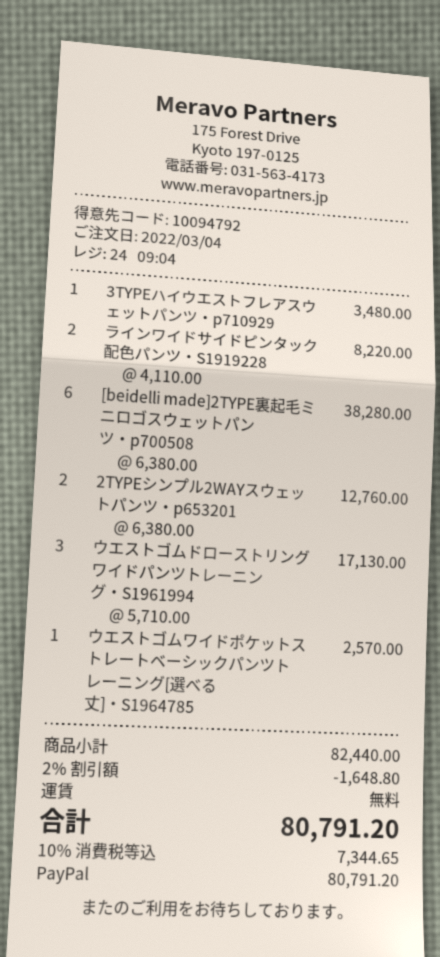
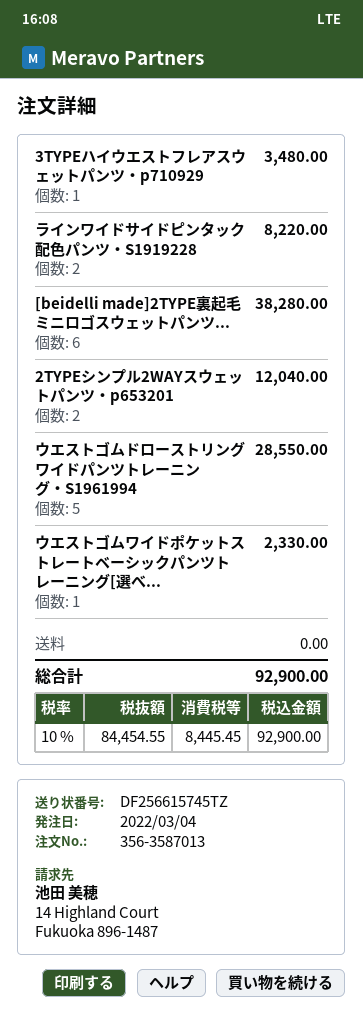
2TYPEシンプル2WAYスウェットパンツ・p653201: 2 for 12760.00 -> 2 for 12040.00
ウエストゴムドローストリングワイドパンツトレーニング・S1961994: 3 for 17130.00 -> 5 for 28550.00
ウエストゴムワイドポケットストレートベーシックパンツトレーニング[選べる丈]・S1964785: 1 for 2570.00 -> 1 for 2330.00
discount: 2% = 1648.80 -> none
tax: 10% = 7344.65 -> 10% = 8445.45
total: 80791.20 -> 92900.00

